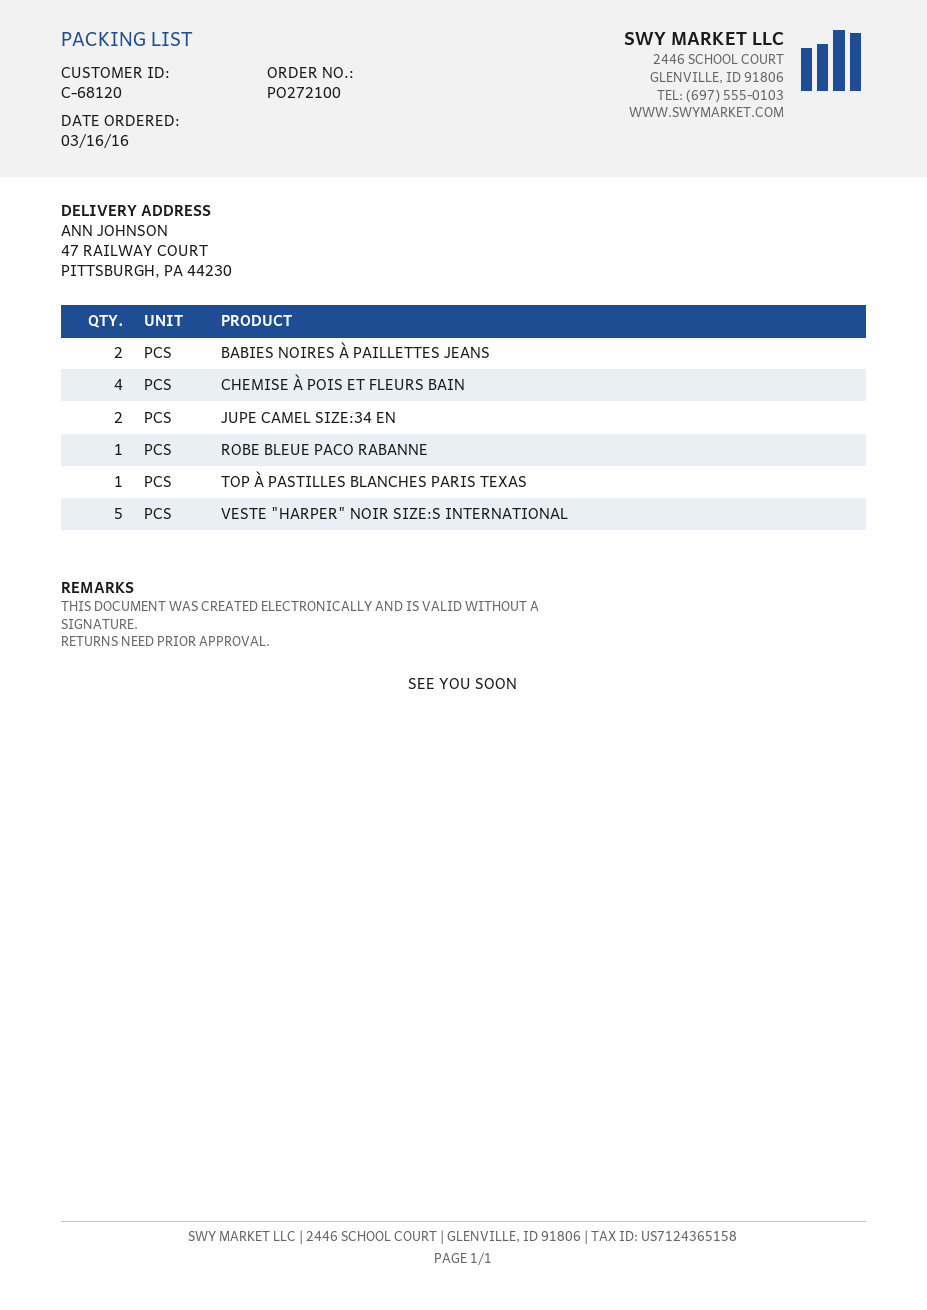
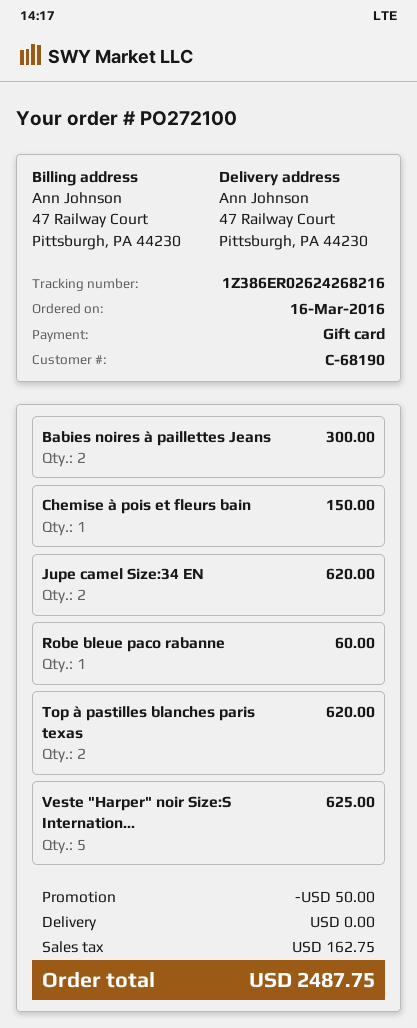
customer number: C-68120 -> C-68190
CHEMISE À POIS ET FLEURS BAIN: 4 -> 1
TOP À PASTILLES BLANCHES PARIS TEXAS: 1 -> 2

